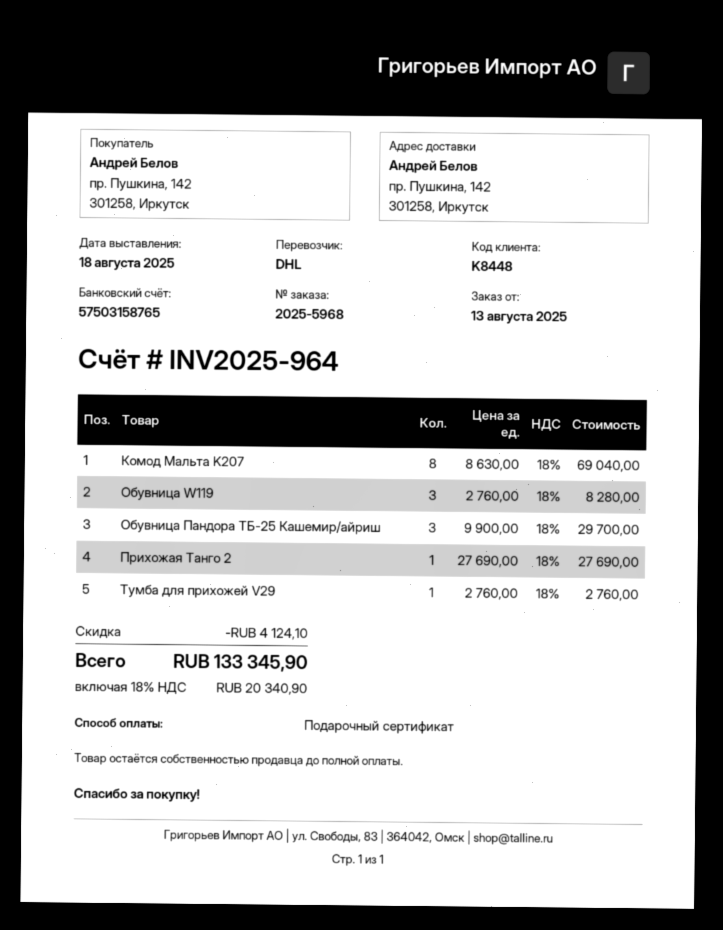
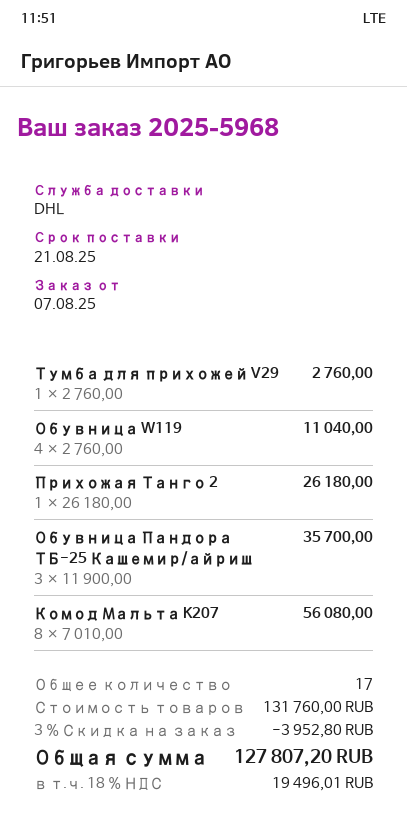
order date: 2025-08-13 -> 2025-08-07
Комод Мальта K207: 8 x 8630.00 = 69040.00 -> 8 x 7010.00 = 56080.00
Обувница W119: 3 x 2760.00 = 8280.00 -> 4 x 2760.00 = 11040.00
Обувница Пандора ТБ-25 Кашемир/айриш: 3 x 9900.00 = 29700.00 -> 3 x 11900.00 = 35700.00
Прихожая Танго 2: 1 x 27690.00 = 27690.00 -> 1 x 26180.00 = 26180.00
discount: 4124.10 -> 3952.80
tax: 18% = 20340.90 -> 18% = 19496.01
total: 133345.90 -> 127807.20

